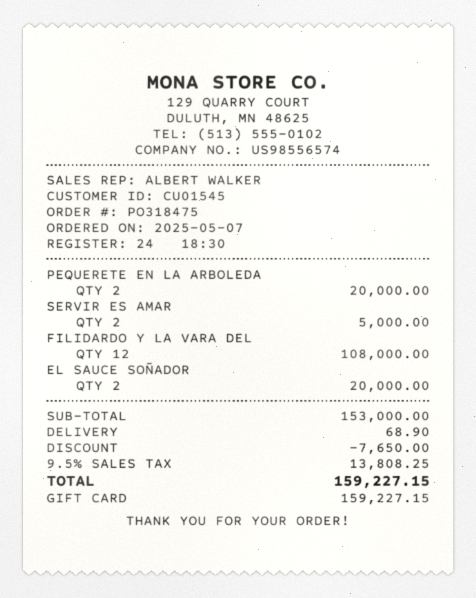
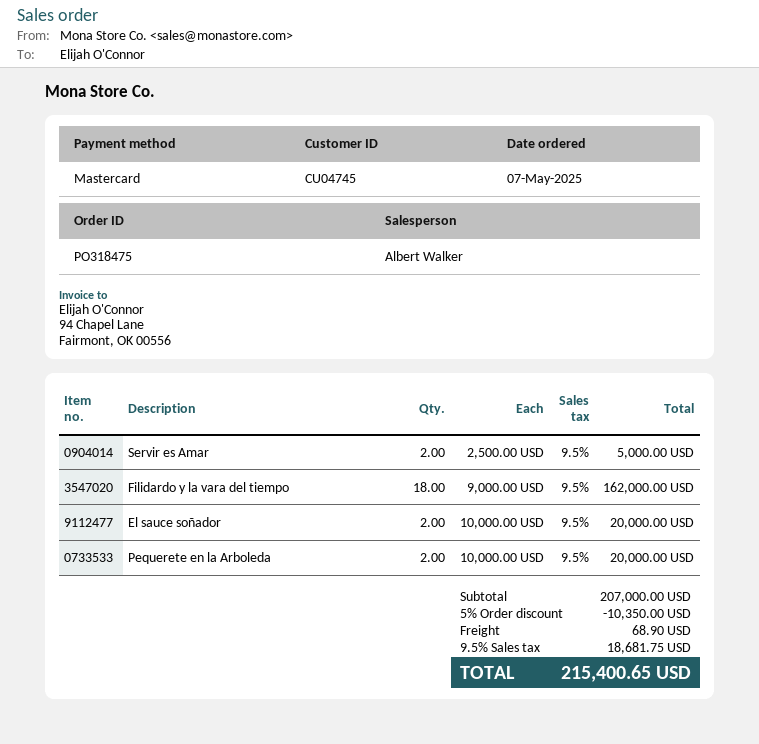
customer number: CU01545 -> CU04745
payment method: gift card -> Mastercard
FILIDARDO Y LA VARA DEL: 12 for 108000.00 -> 18 for 162000.00
subtotal: 153000.00 -> 207000.00
discount: 7650.00 -> 10350.00
tax: 9.5% = 13808.25 -> 9.5% = 18681.75
total: 159227.15 -> 215400.65

